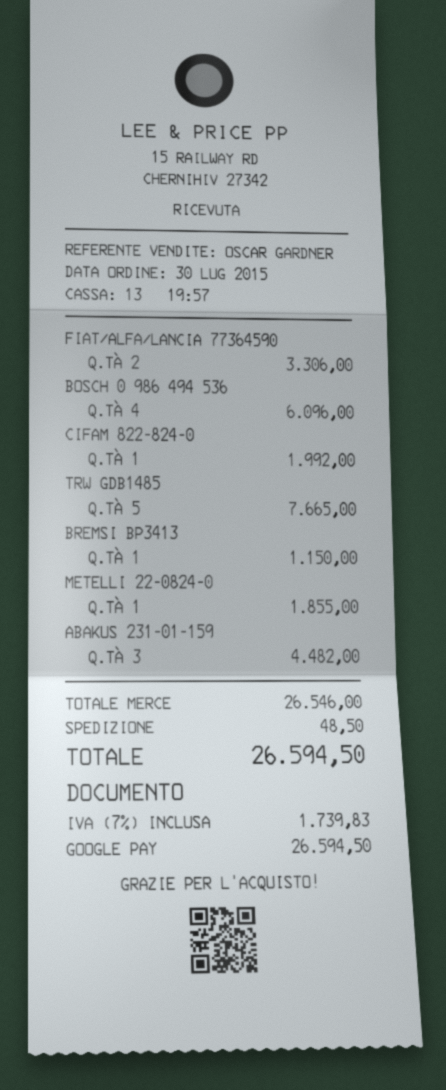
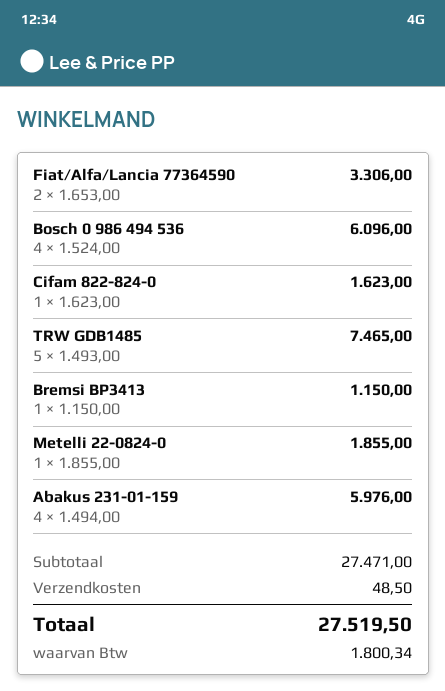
CIFAM 822-824-0: 1 for 1992.00 -> 1 for 1623.00
TRW GDB1485: 5 for 7665.00 -> 5 for 7465.00
ABAKUS 231-01-159: 3 for 4482.00 -> 4 for 5976.00
subtotal: 26546.00 -> 27471.00
tax: 1739.83 -> 1800.34
total: 26594.50 -> 27519.50

